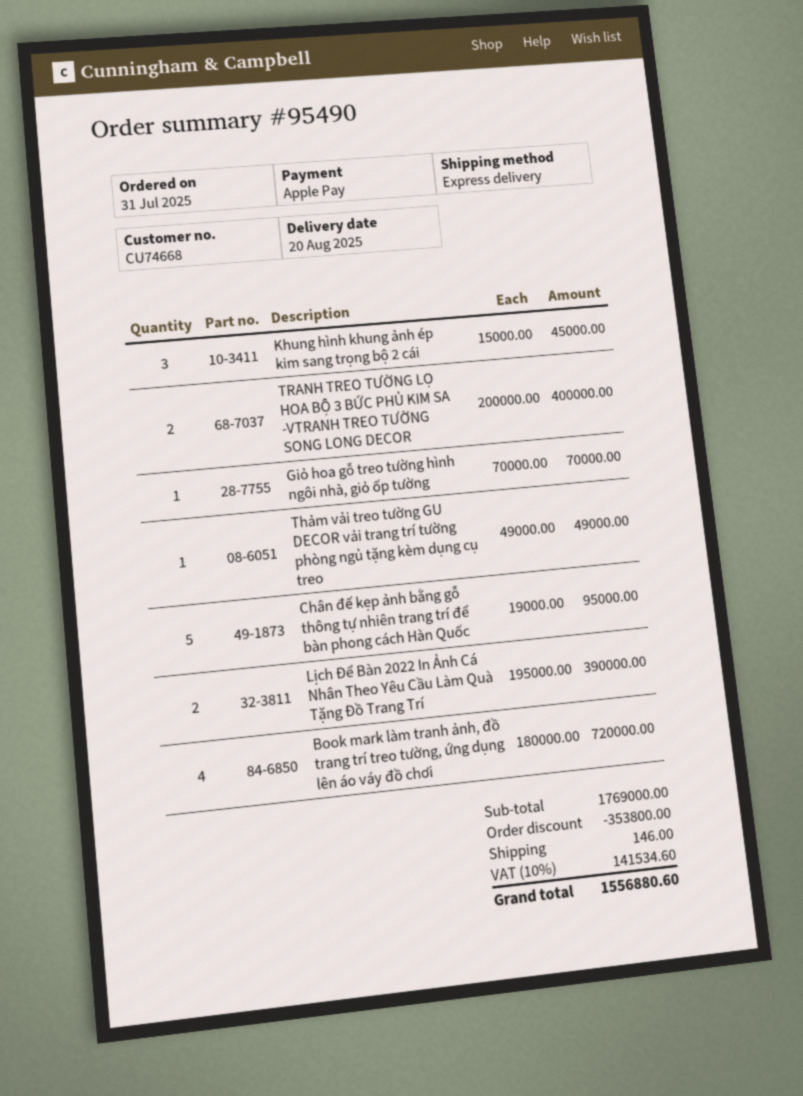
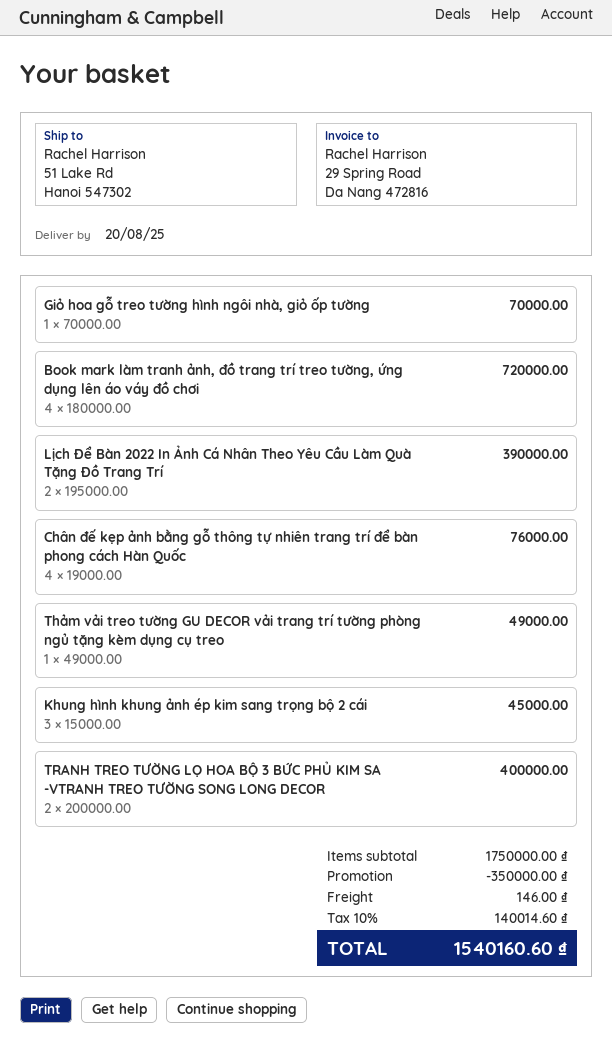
Chân đế kẹp ảnh bằng gỗ thông tự nhiên trang trí để bàn phong cách Hàn Quốc: 5 x 19000.00 = 95000.00 -> 4 x 19000.00 = 76000.00
subtotal: 1769000.00 -> 1750000.00
discount: 353800.00 -> 350000.00
tax: 10% = 141534.60 -> 10% = 140014.60
total: 1556880.60 -> 1540160.60

